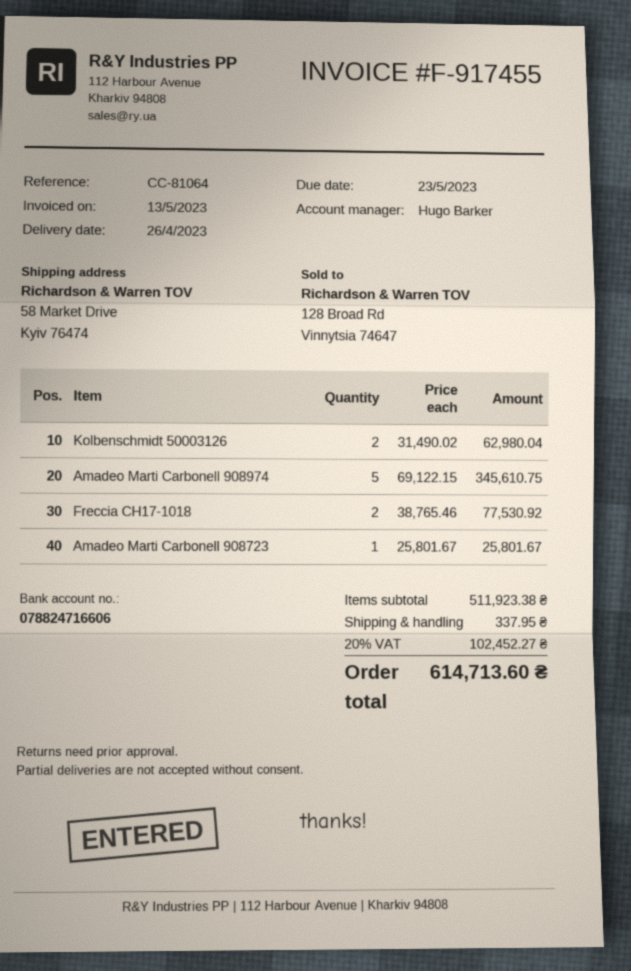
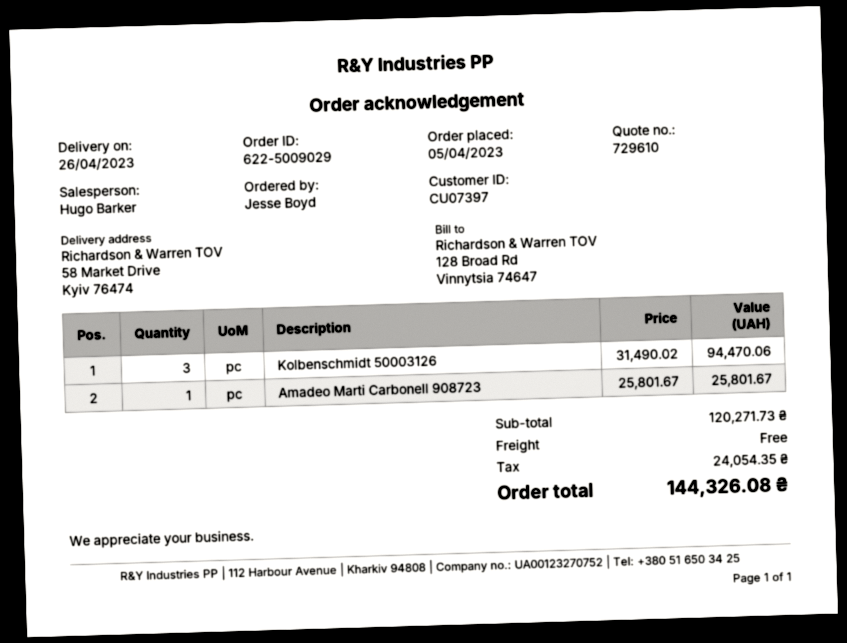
Kolbenschmidt 50003126: 2 x 31490.02 = 62980.04 -> 3 x 31490.02 = 94470.06
Amadeo Marti Carbonell 908974: 5 x 69122.15 = 345610.75 -> none
Freccia CH17-1018: 2 x 38765.46 = 77530.92 -> none
subtotal: 511923.38 -> 120271.73
shipping: 337.95 -> 0.00
tax: 102452.27 -> 24054.35
total: 614713.60 -> 144326.08

